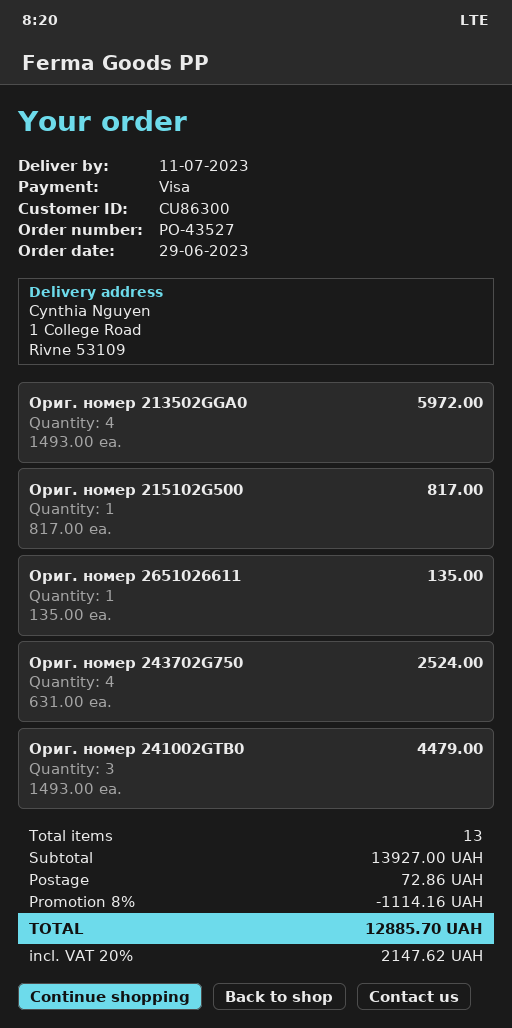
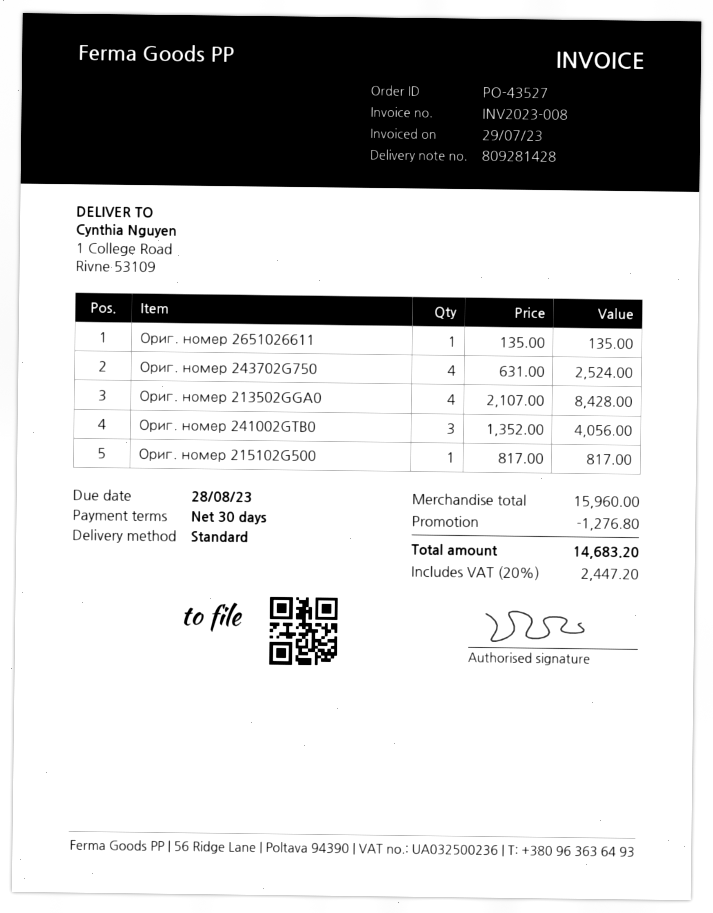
Ориг. номер 213502GGA0: 4 x 1493.00 = 5972.00 -> 4 x 2107.00 = 8428.00
Ориг. номер 241002GTB0: 3 x 1493.00 = 4479.00 -> 3 x 1352.00 = 4056.00
subtotal: 13927.00 -> 15960.00
discount: 1114.16 -> 1276.80
shipping: 72.86 -> none
tax: 20% = 2147.62 -> 20% = 2447.20
total: 12885.70 -> 14683.20

